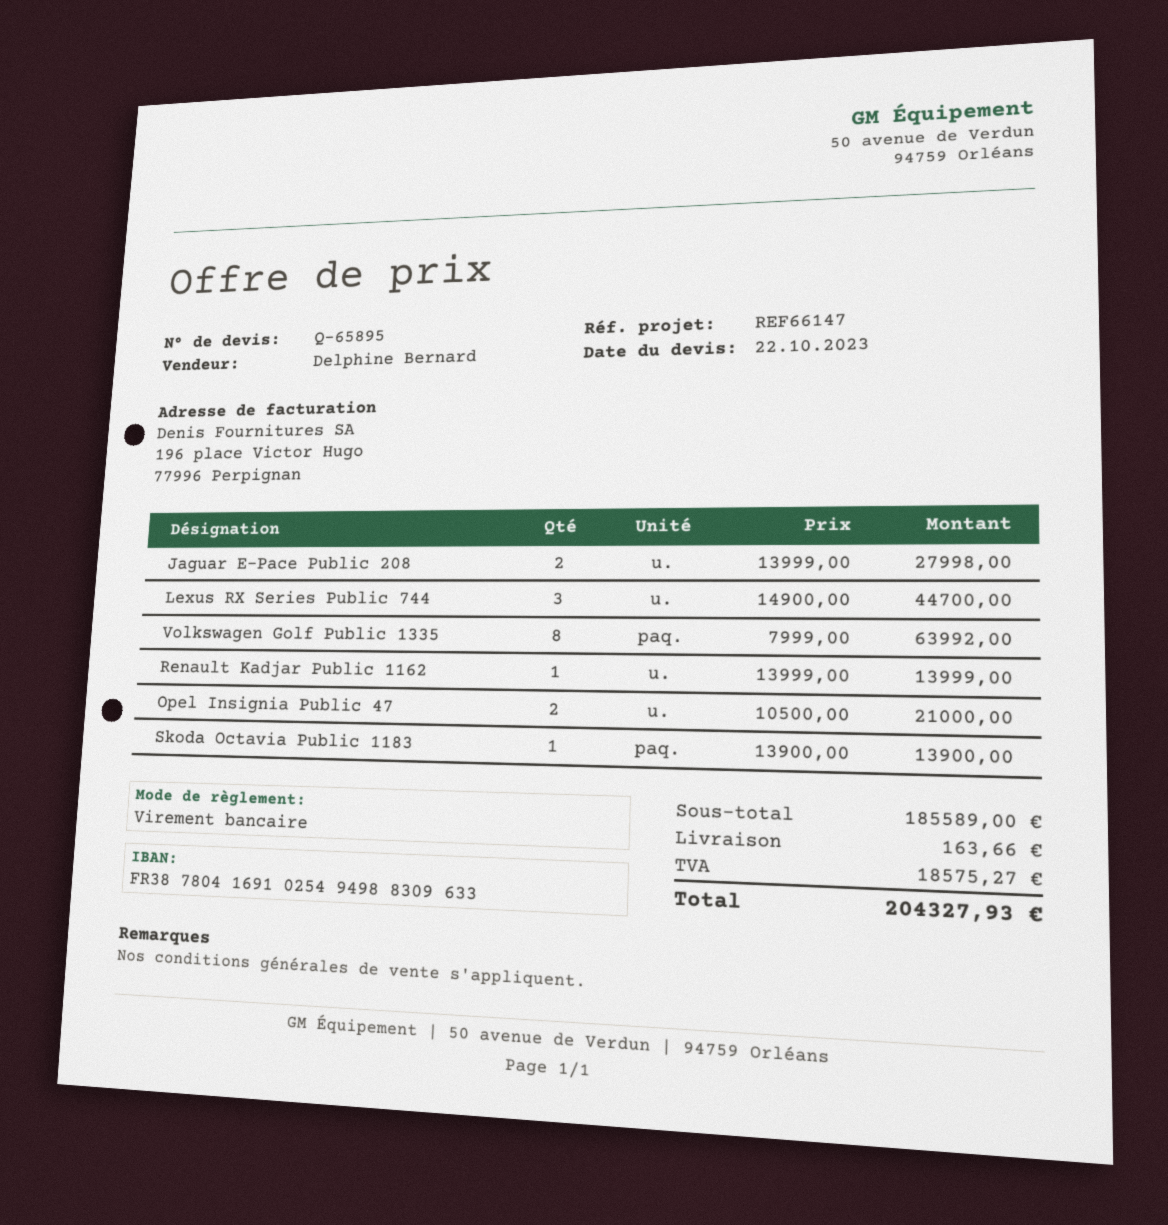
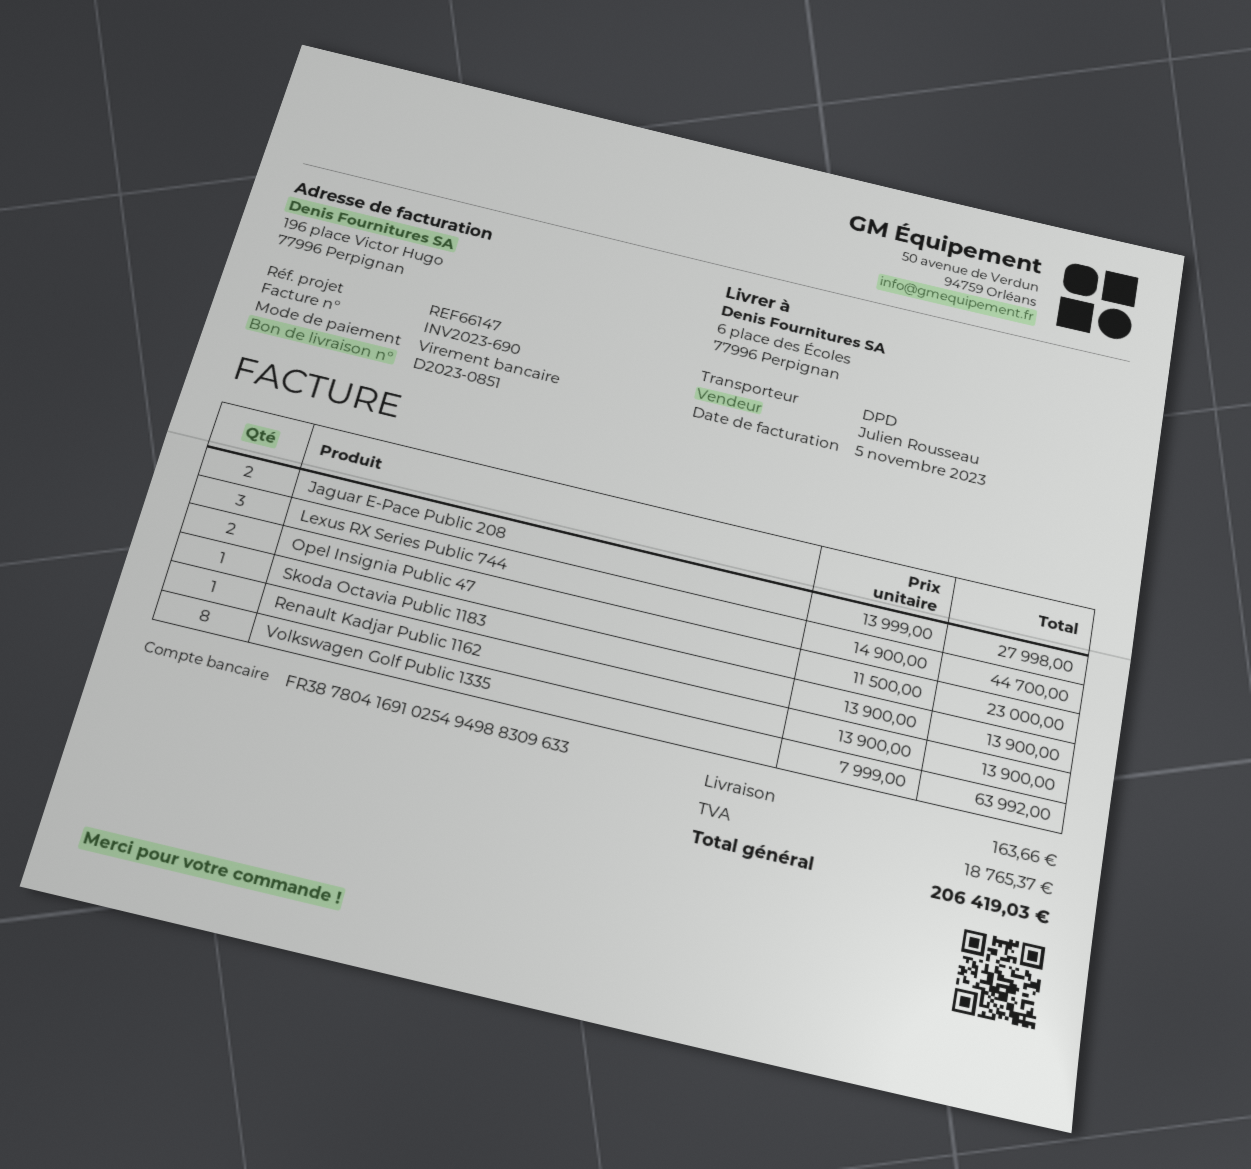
sales rep: Delphine Bernard -> Julien Rousseau
Renault Kadjar Public 1162: 1 x 13999.00 = 13999.00 -> 1 x 13900.00 = 13900.00
Opel Insignia Public 47: 2 x 10500.00 = 21000.00 -> 2 x 11500.00 = 23000.00
tax: 18575.27 -> 18765.37
total: 204327.93 -> 206419.03

